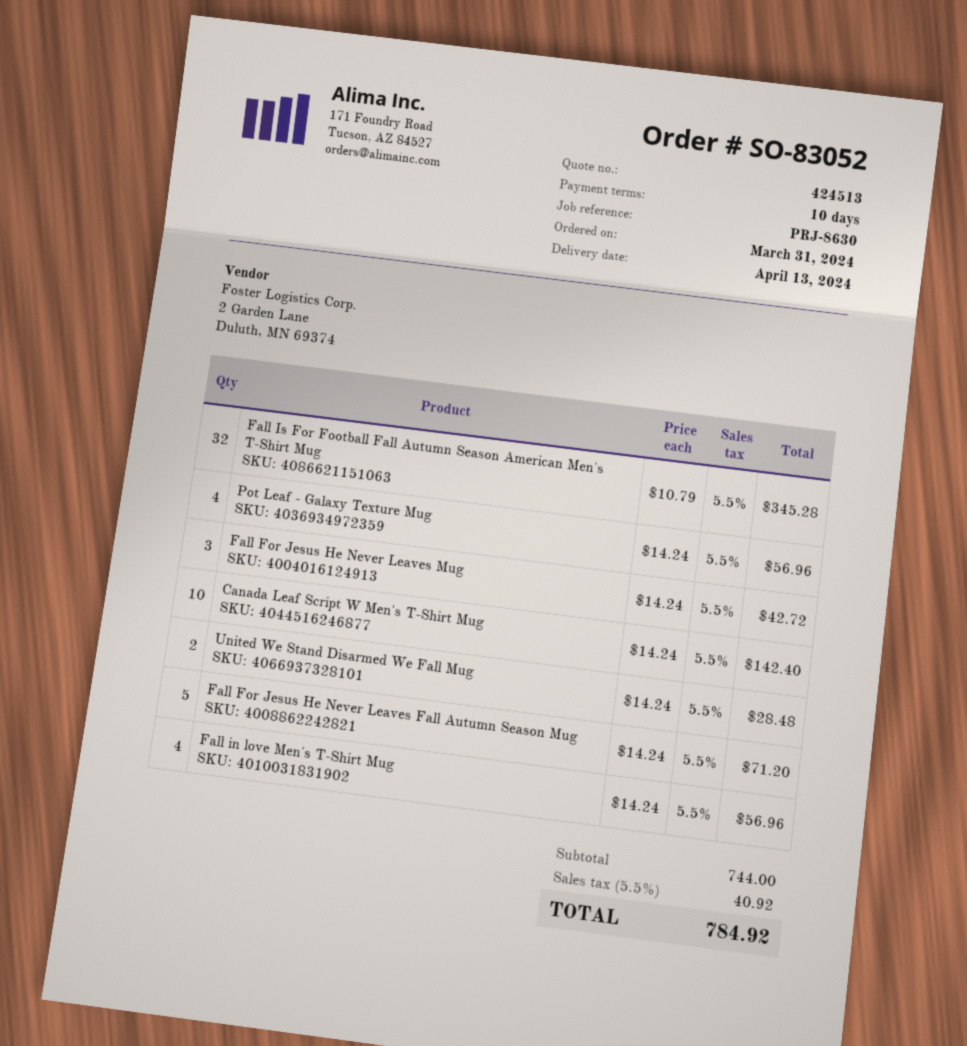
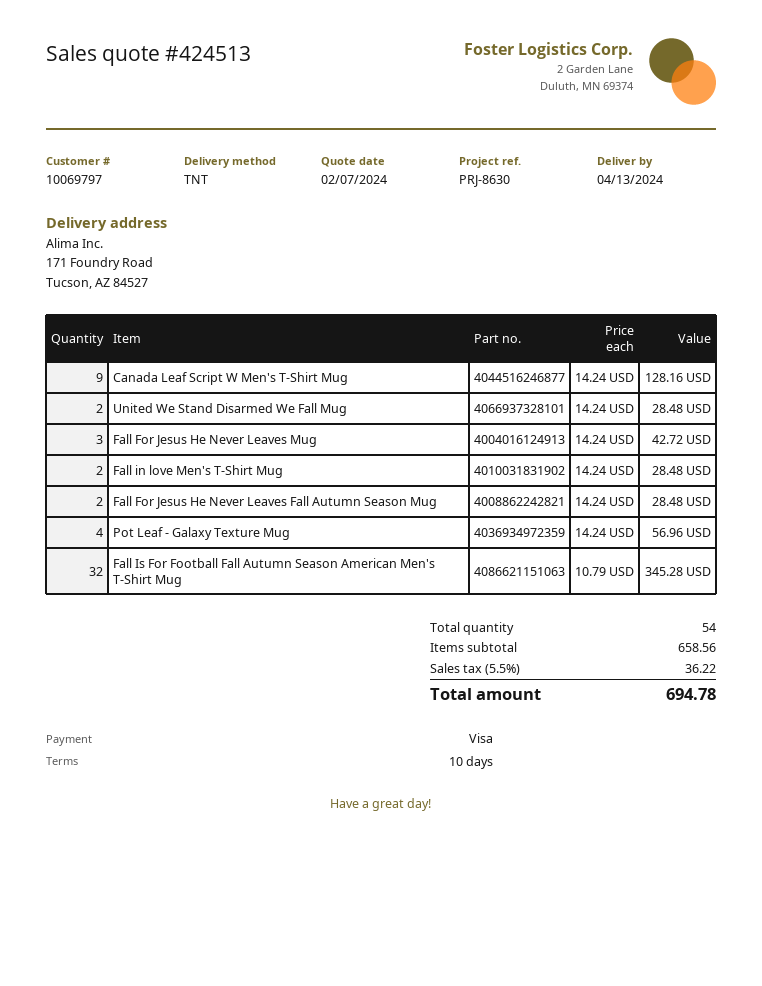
Canada Leaf Script W Men's T-Shirt Mug: 10 x 14.24 = 142.40 -> 9 x 14.24 = 128.16
Fall For Jesus He Never Leaves Fall Autumn Season Mug: 5 x 14.24 = 71.20 -> 2 x 14.24 = 28.48
Fall in love Men's T-Shirt Mug: 4 x 14.24 = 56.96 -> 2 x 14.24 = 28.48
subtotal: 744.00 -> 658.56
tax: 5.5% = 40.92 -> 5.5% = 36.22
total: 784.92 -> 694.78

